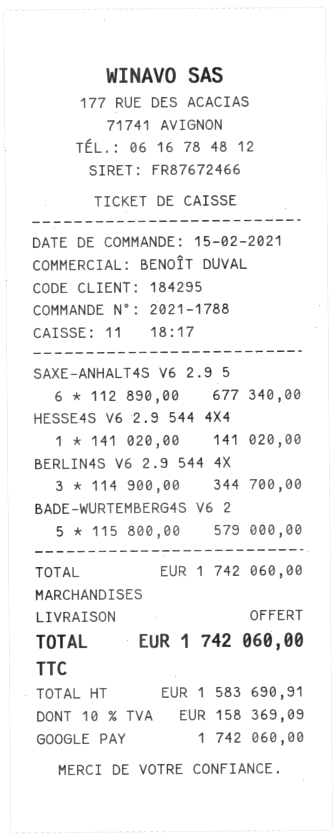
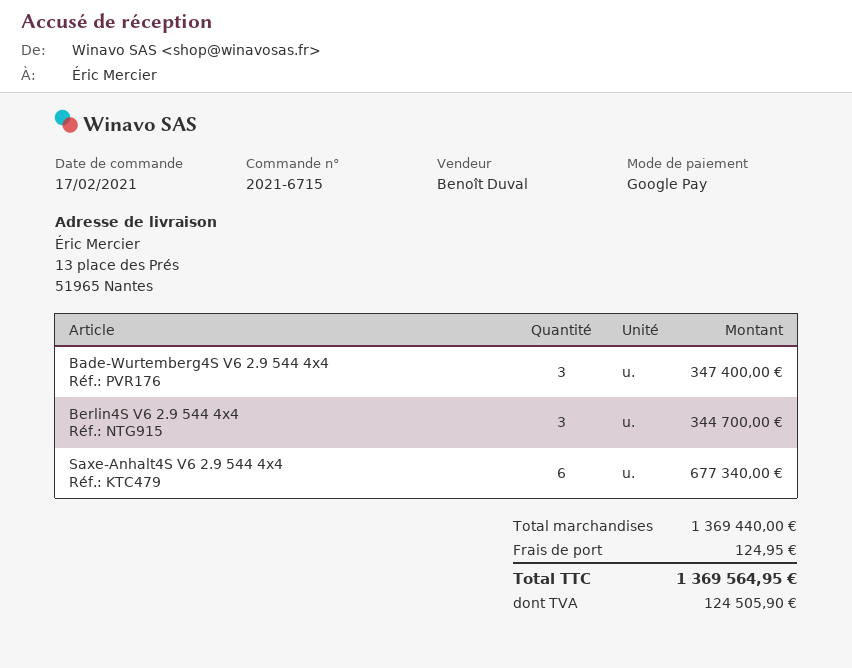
order number: 2021-1788 -> 2021-6715
order date: 2021-02-15 -> 2021-02-17
HESSE4S V6 2.9 544 4X4: 1 for 141020.00 -> none
BADE-WURTEMBERG4S V6 2: 5 for 579000.00 -> 3 for 347400.00
subtotal: 1742060.00 -> 1369440.00
shipping: 0.00 -> 124.95
tax: 158369.09 -> 124505.90
total: 1742060.00 -> 1369564.95

